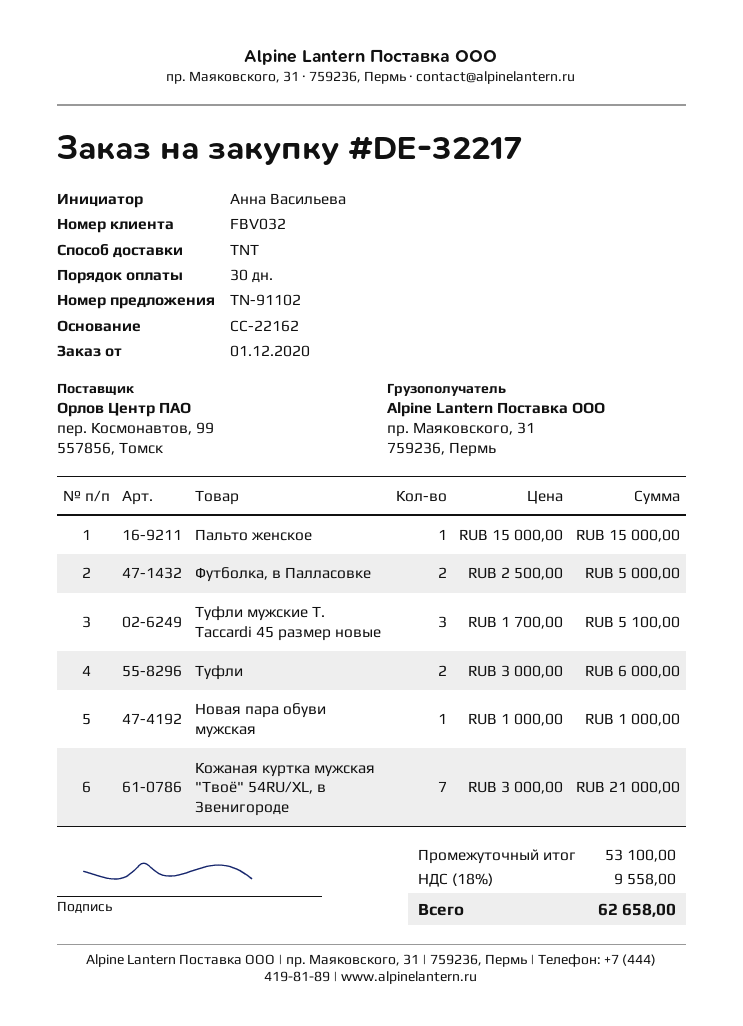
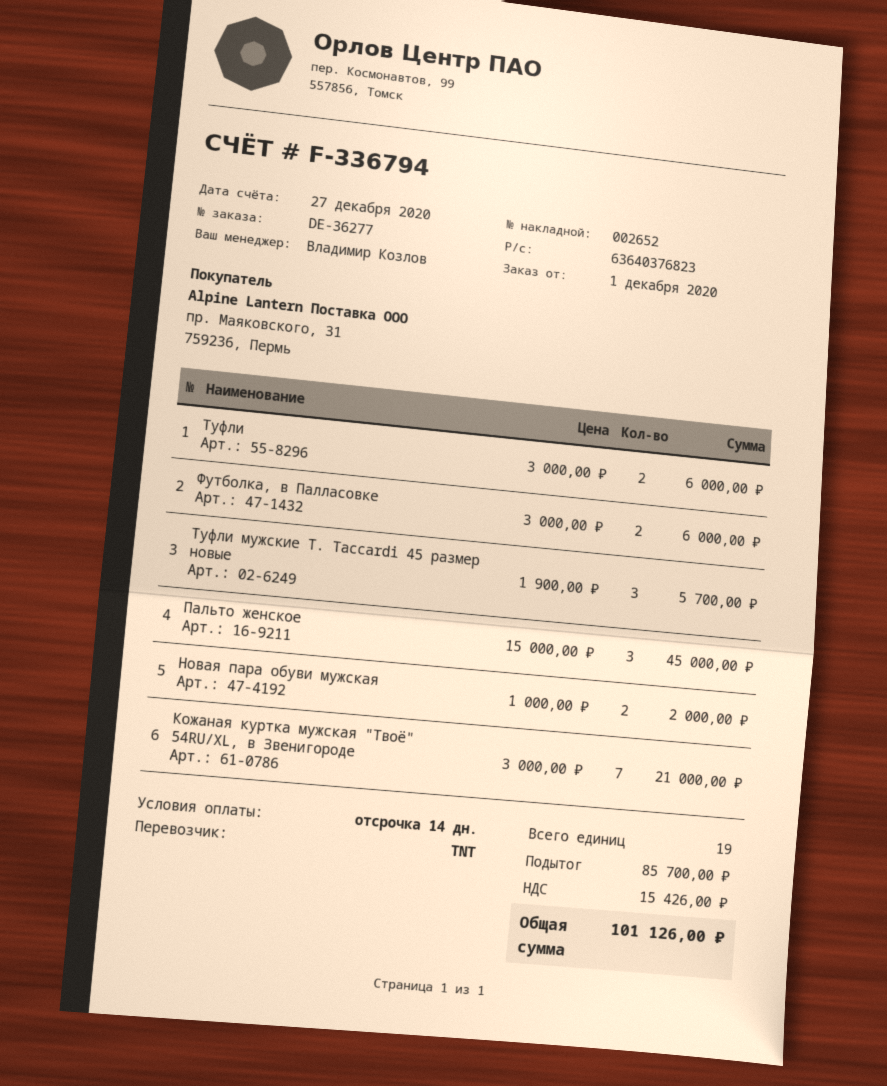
order number: DE-32217 -> DE-36277
payment terms: 30 days -> 14 days
Пальто женское: 1 x 15000.00 = 15000.00 -> 3 x 15000.00 = 45000.00
Футболка, в Палласовке: 2 x 2500.00 = 5000.00 -> 2 x 3000.00 = 6000.00
Туфли мужские T. Taccardi 45 размер новые: 3 x 1700.00 = 5100.00 -> 3 x 1900.00 = 5700.00
Новая пара обуви мужская: 1 x 1000.00 = 1000.00 -> 2 x 1000.00 = 2000.00
subtotal: 53100.00 -> 85700.00
tax: 9558.00 -> 15426.00
total: 62658.00 -> 101126.00

